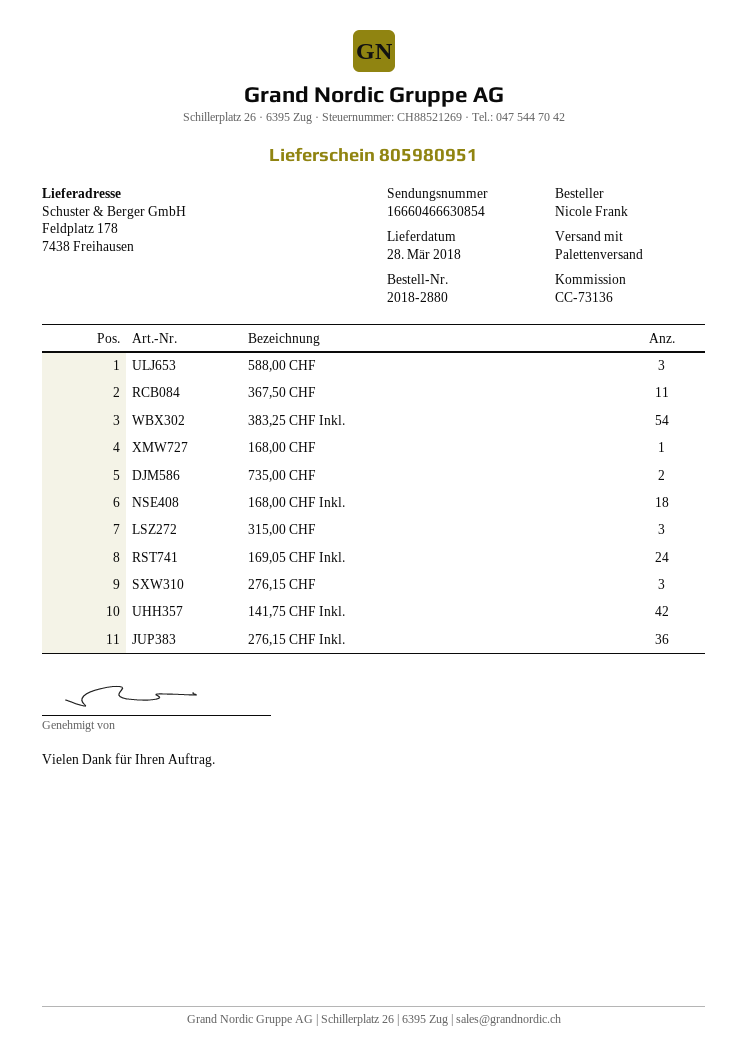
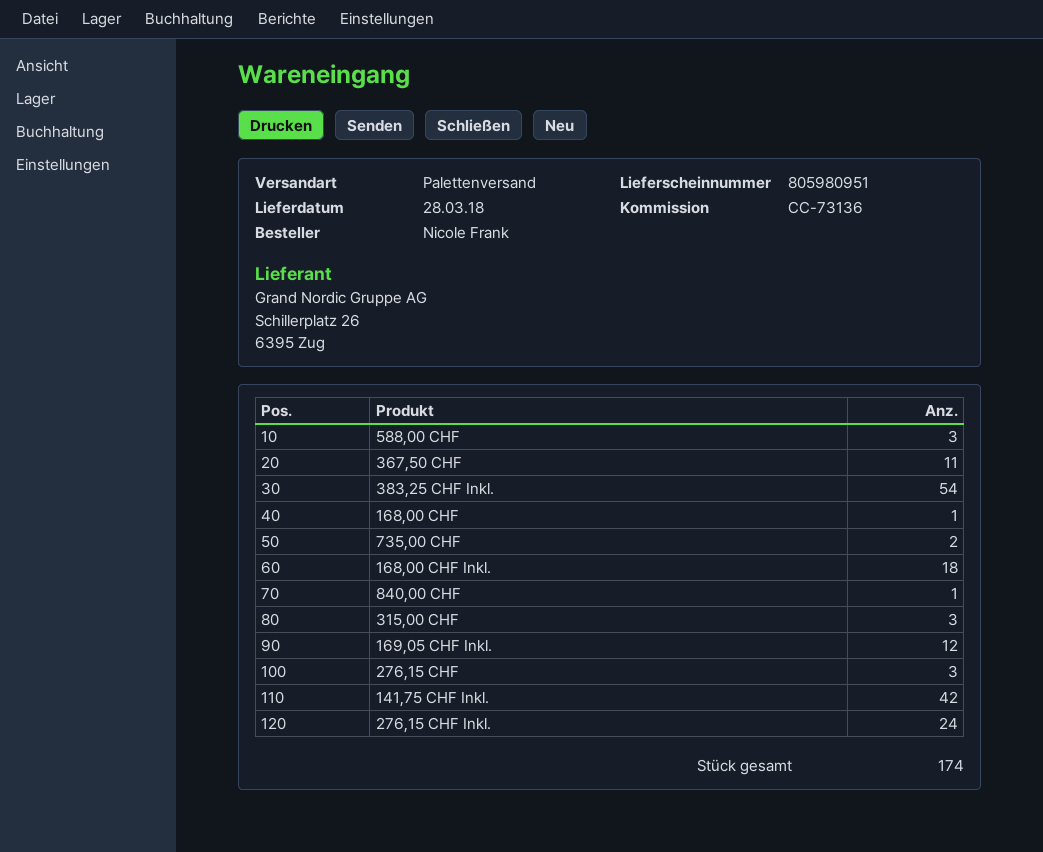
169,05 CHF Inkl.: 24 -> 12
276,15 CHF Inkl.: 36 -> 24
840,00 CHF: none -> 1

